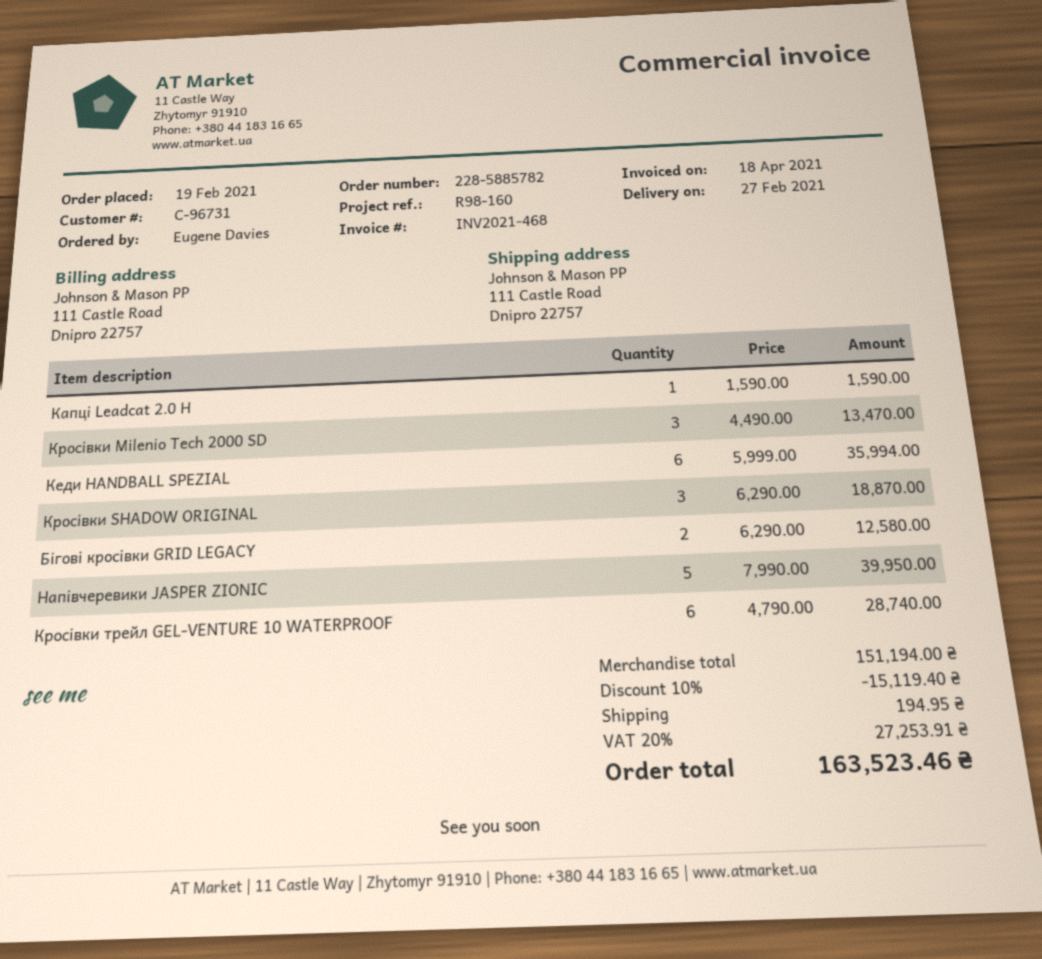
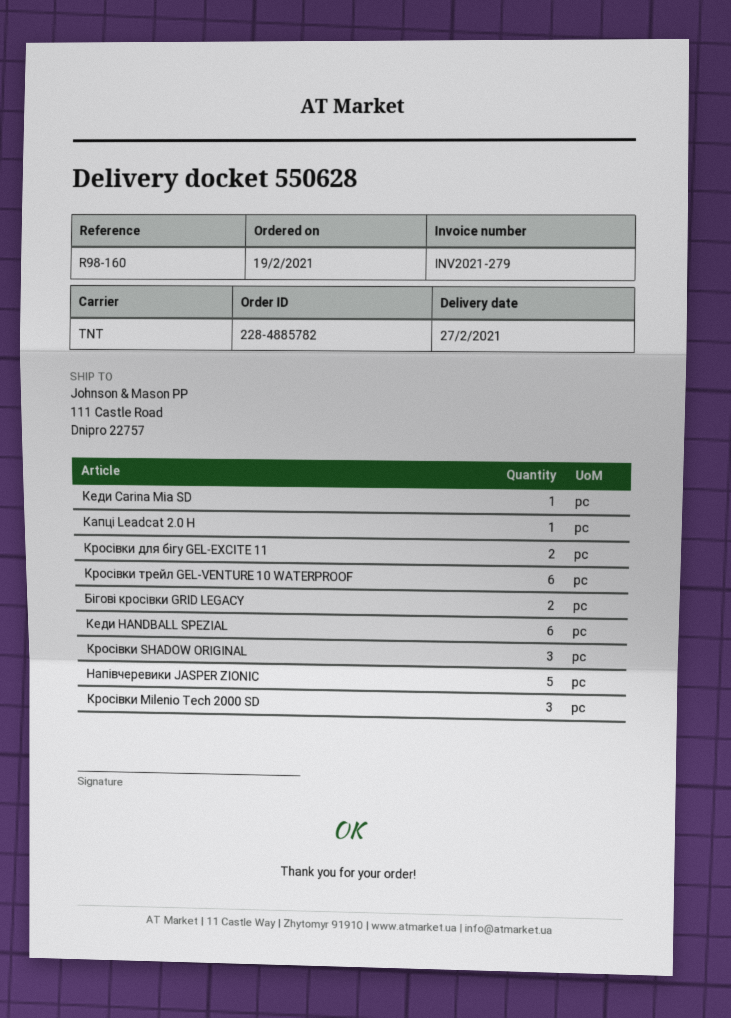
order number: 228-5885782 -> 228-4885782
invoice number: INV2021-468 -> INV2021-279
Кеди Carina Mia SD: none -> 1
Кросівки для бігу GEL-EXCITE 11: none -> 2

